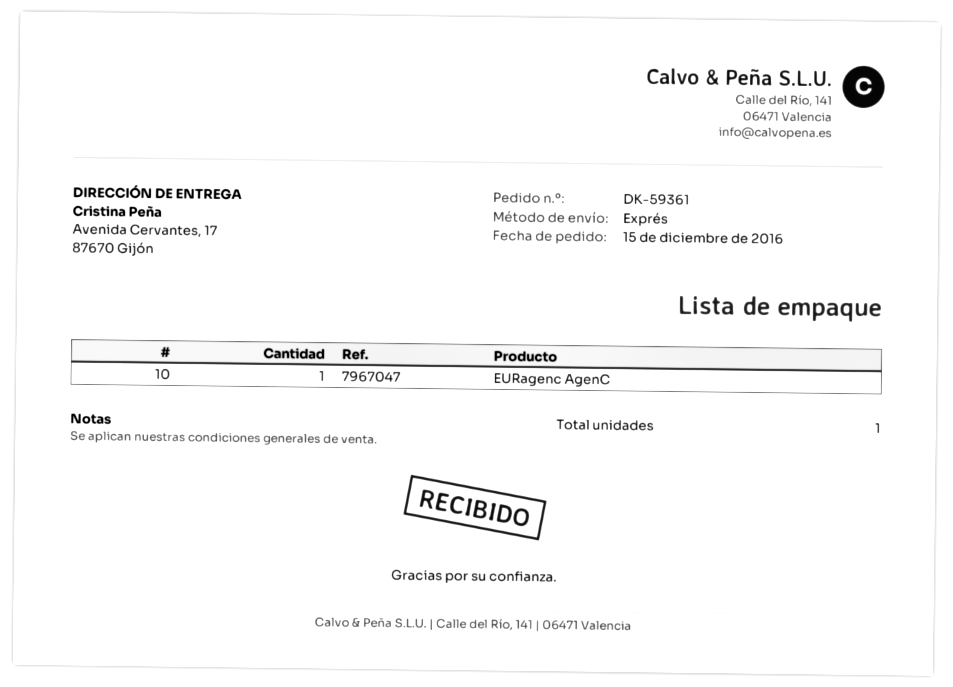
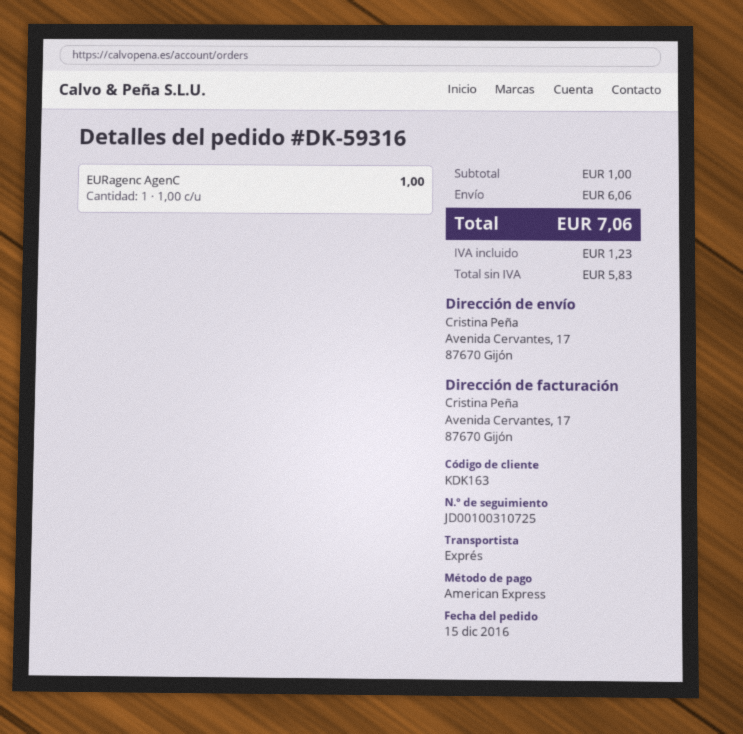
order number: DK-59361 -> DK-59316

